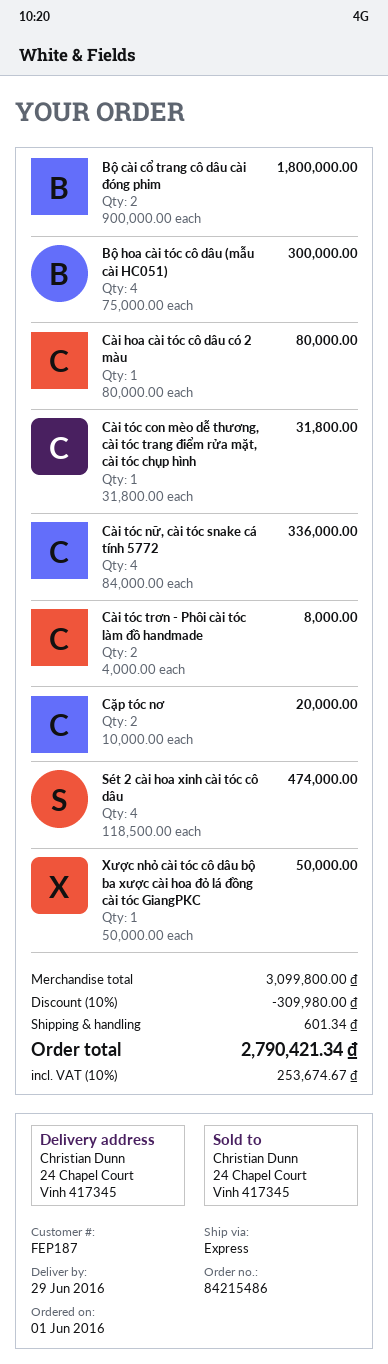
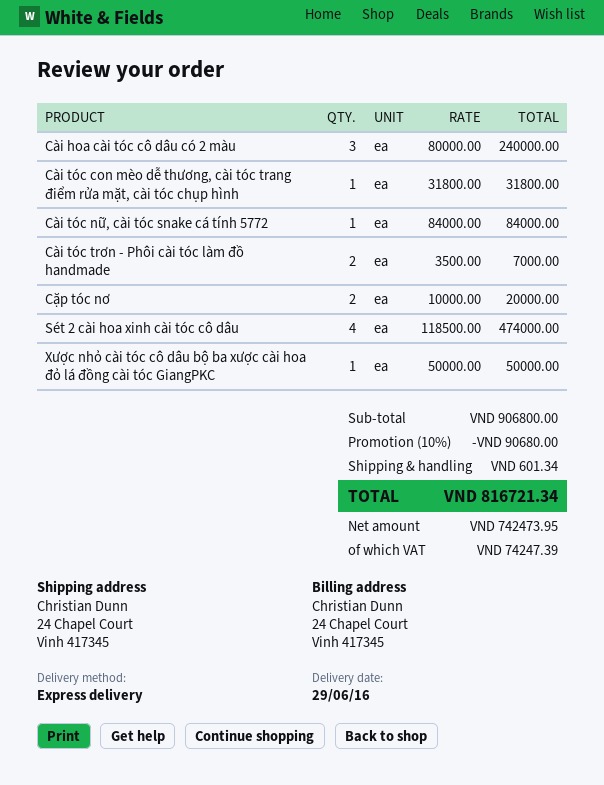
Bộ cài cổ trang cô dâu cài đóng phim: 2 x 900000.00 = 1800000.00 -> none
Bộ hoa cài tóc cô dâu (mẫu cài HC051): 4 x 75000.00 = 300000.00 -> none
Cài hoa cài tóc cô dâu có 2 màu: 1 x 80000.00 = 80000.00 -> 3 x 80000.00 = 240000.00
Cài tóc nữ, cài tóc snake cá tính 5772: 4 x 84000.00 = 336000.00 -> 1 x 84000.00 = 84000.00
Cài tóc trơn - Phôi cài tóc làm đồ handmade: 2 x 4000.00 = 8000.00 -> 2 x 3500.00 = 7000.00
subtotal: 3099800.00 -> 906800.00
discount: 10% = 309980.00 -> 10% = 90680.00
tax: 253674.67 -> 74247.39
total: 2790421.34 -> 816721.34

